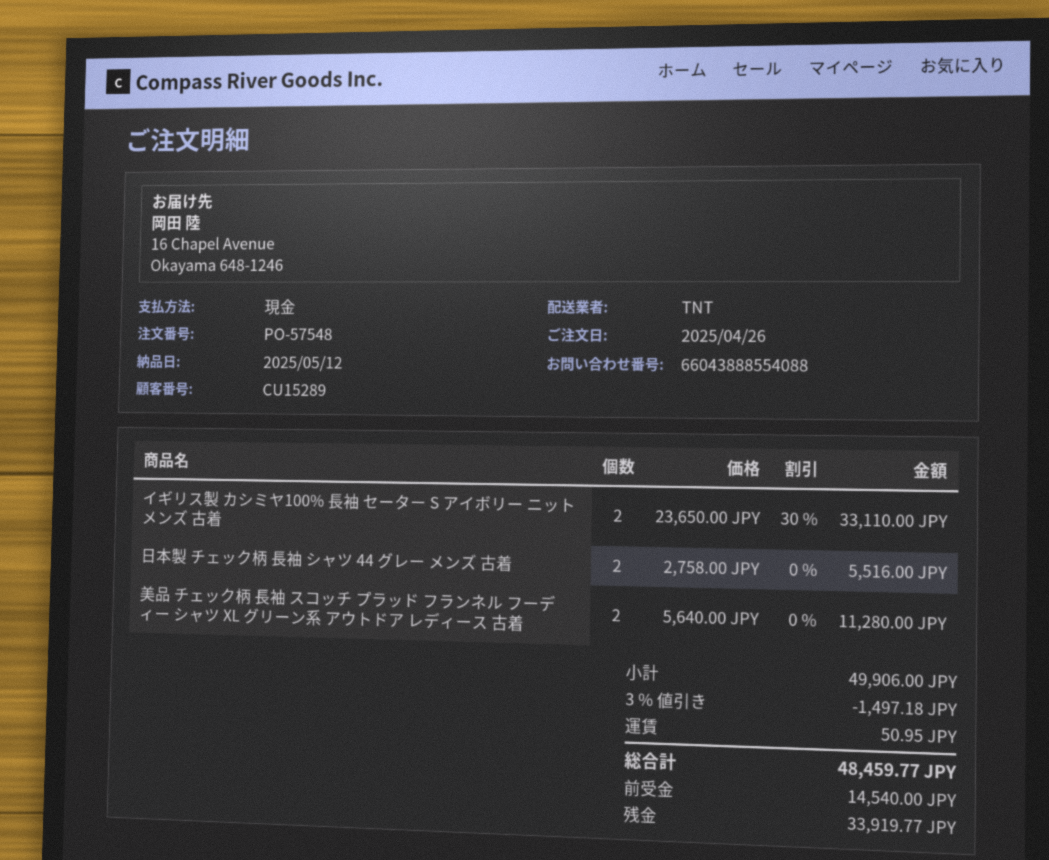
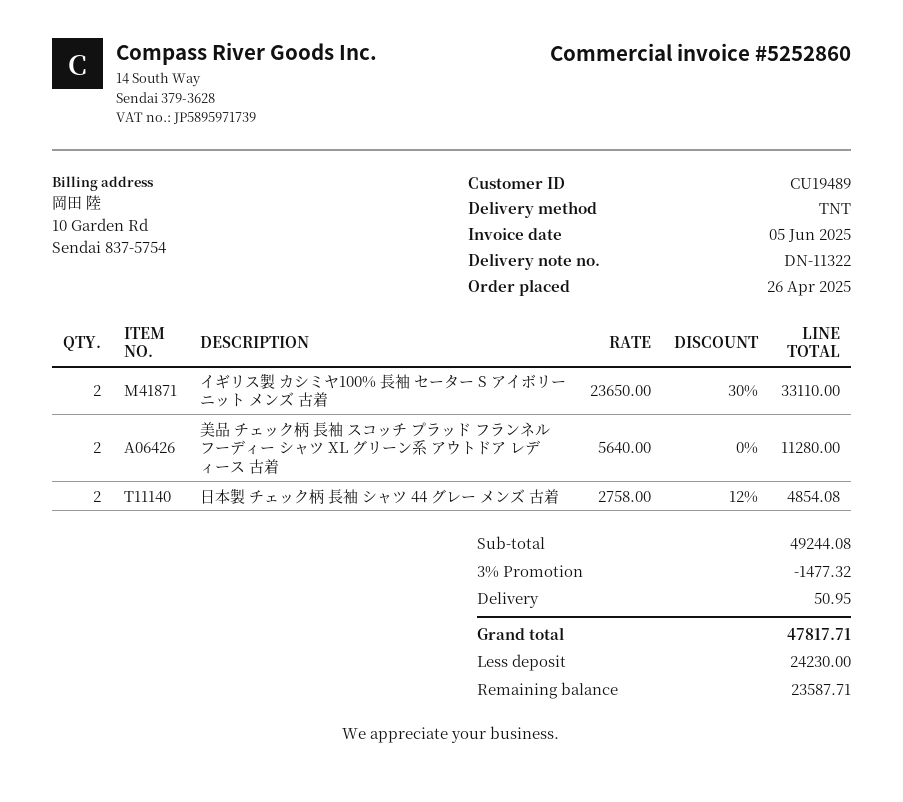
customer number: CU15289 -> CU19489
日本製 チェック柄 長袖 シャツ 44 グレー メンズ 古着: 2 x 2758.00 = 5516.00 -> 2 x 2758.00 - 12% = 4854.08
subtotal: 49906.00 -> 49244.08
discount: 3% = 1497.18 -> 3% = 1477.32
total: 48459.77 -> 47817.71
deposit: 14540.00 -> 24230.00
balance: 33919.77 -> 23587.71

